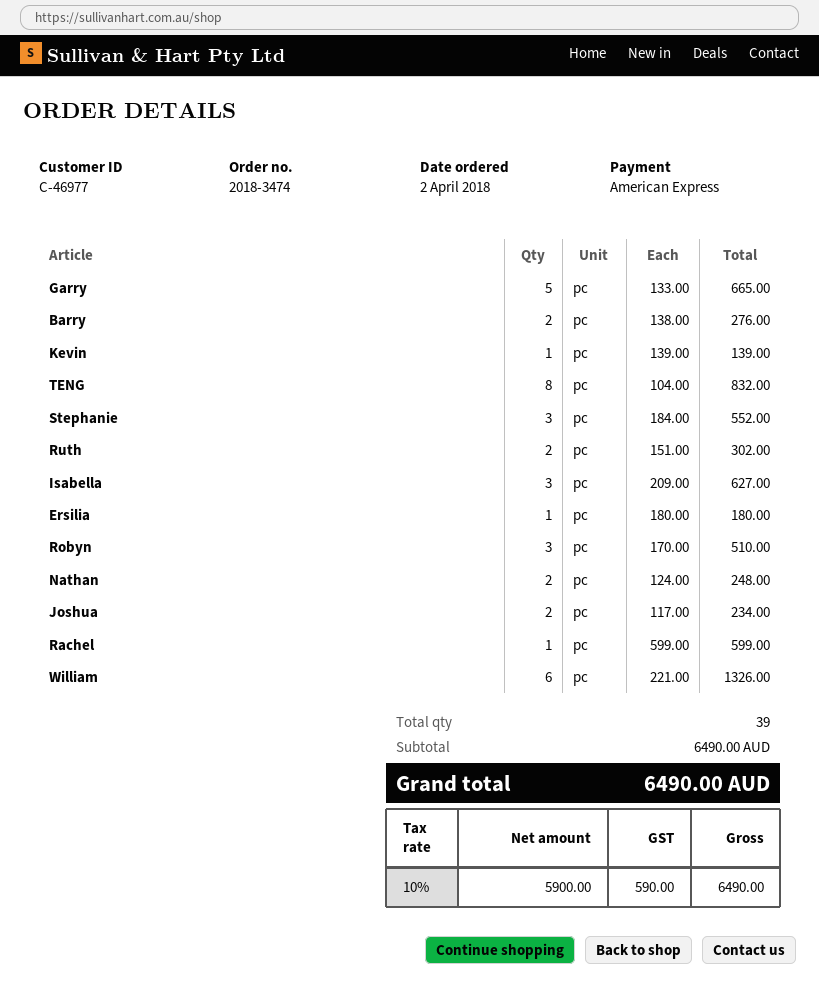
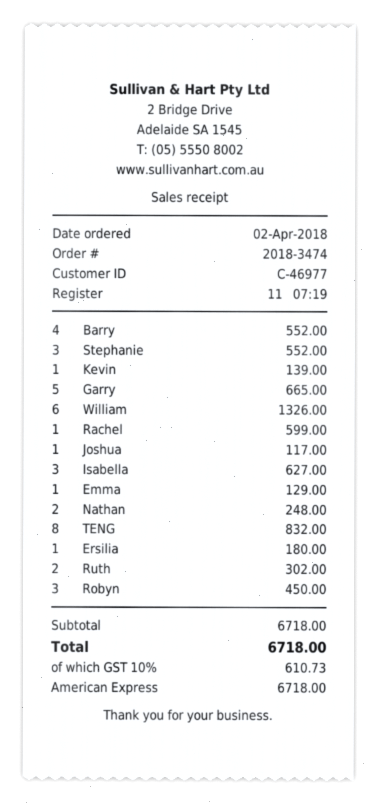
Barry: 2 for 276.00 -> 4 for 552.00
Robyn: 3 for 510.00 -> 3 for 450.00
Joshua: 2 for 234.00 -> 1 for 117.00
Emma: none -> 1 for 129.00
subtotal: 6490.00 -> 6718.00
tax: 10% = 590.00 -> 10% = 610.73
total: 6490.00 -> 6718.00

